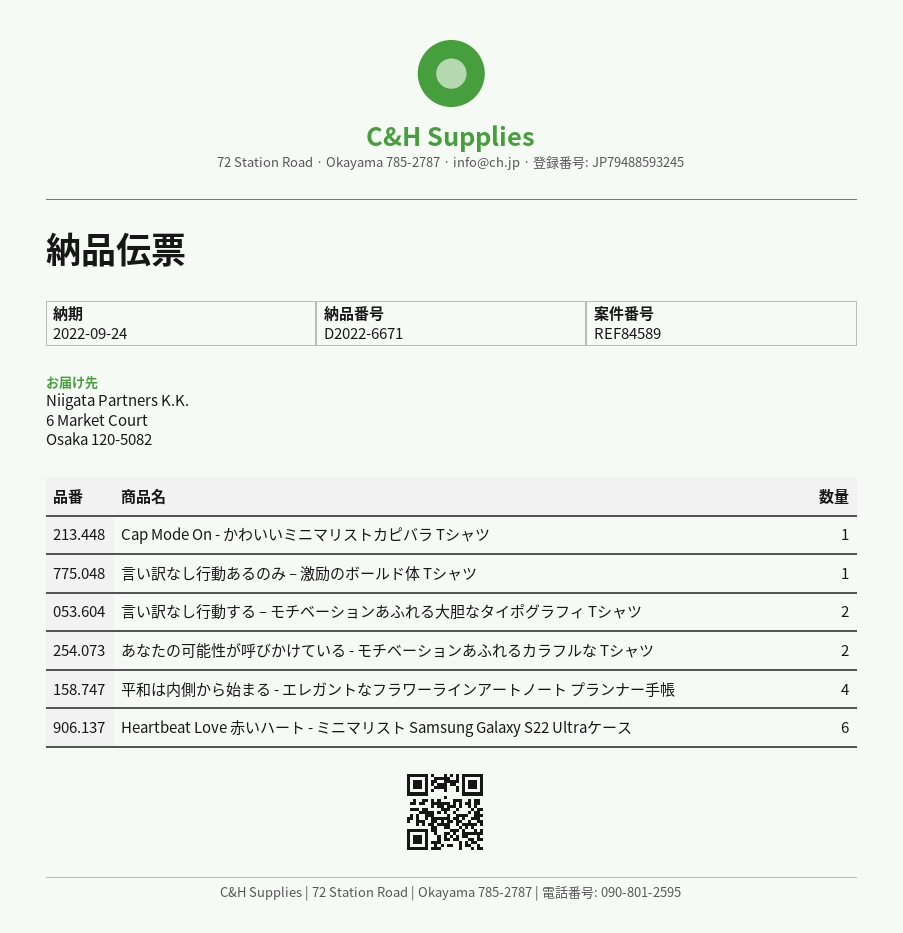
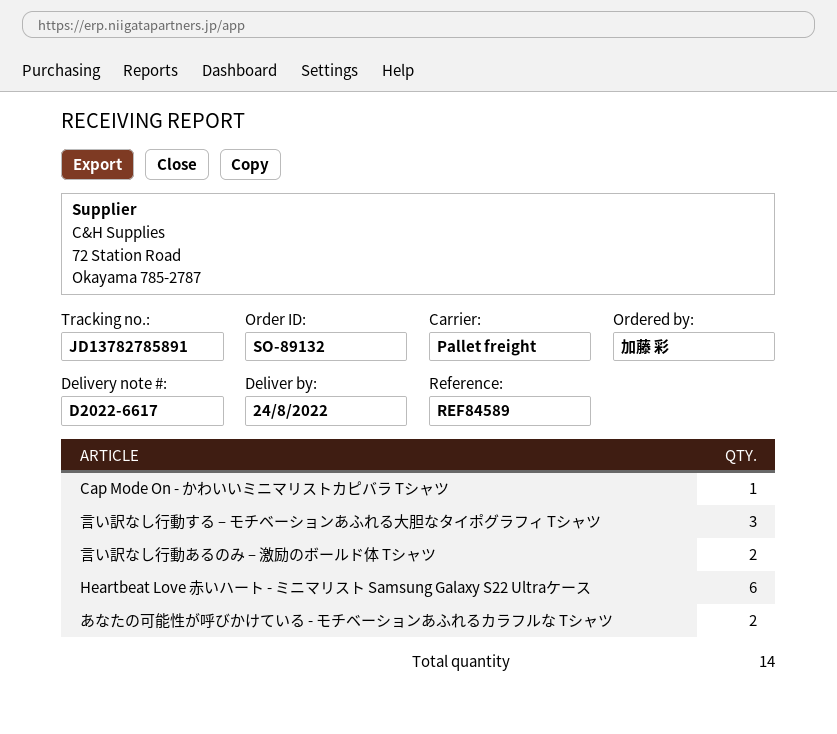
delivery note number: D2022-6671 -> D2022-6617
delivery date: 2022-09-24 -> 2022-08-24
言い訳なし行動あるのみ – 激励のボールド体 Tシャツ: 1 -> 2
言い訳なし行動する – モチベーションあふれる大胆なタイポグラフィ Tシャツ: 2 -> 3
平和は内側から始まる - エレガントなフラワーラインアートノート プランナー手帳: 4 -> none

